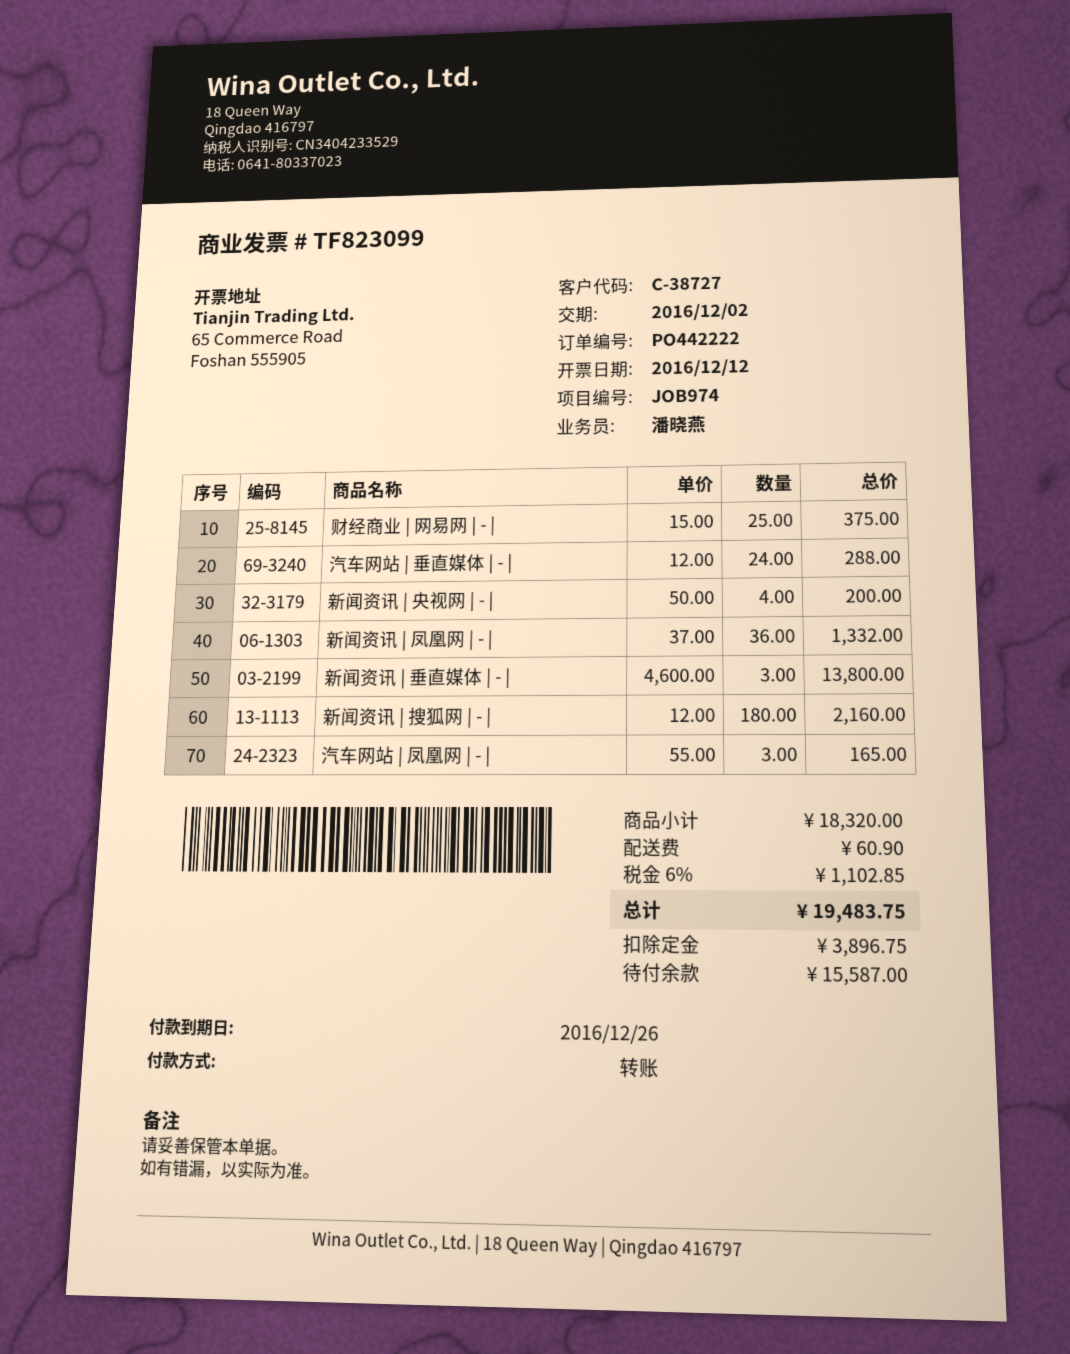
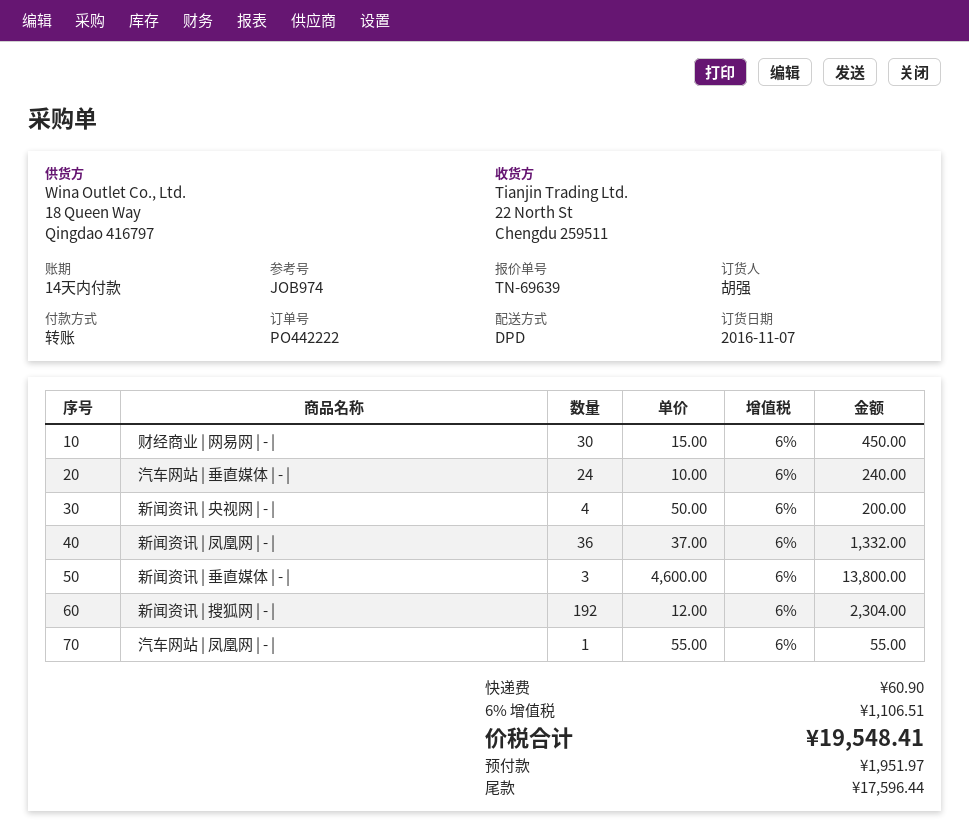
财经商业 | 网易网 | - |: 25 x 15.00 = 375.00 -> 30 x 15.00 = 450.00
汽车网站 | 垂直媒体 | - |: 24 x 12.00 = 288.00 -> 24 x 10.00 = 240.00
新闻资讯 | 搜狐网 | - |: 180 x 12.00 = 2160.00 -> 192 x 12.00 = 2304.00
汽车网站 | 凤凰网 | - |: 3 x 55.00 = 165.00 -> 1 x 55.00 = 55.00
tax: 6% = 1102.85 -> 6% = 1106.51
total: 19483.75 -> 19548.41
deposit: 3896.75 -> 1951.97
balance: 15587.00 -> 17596.44

